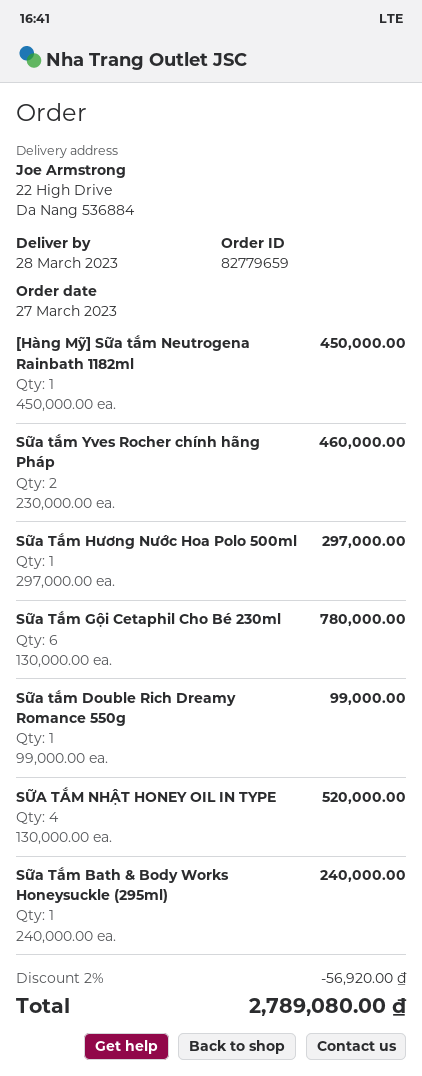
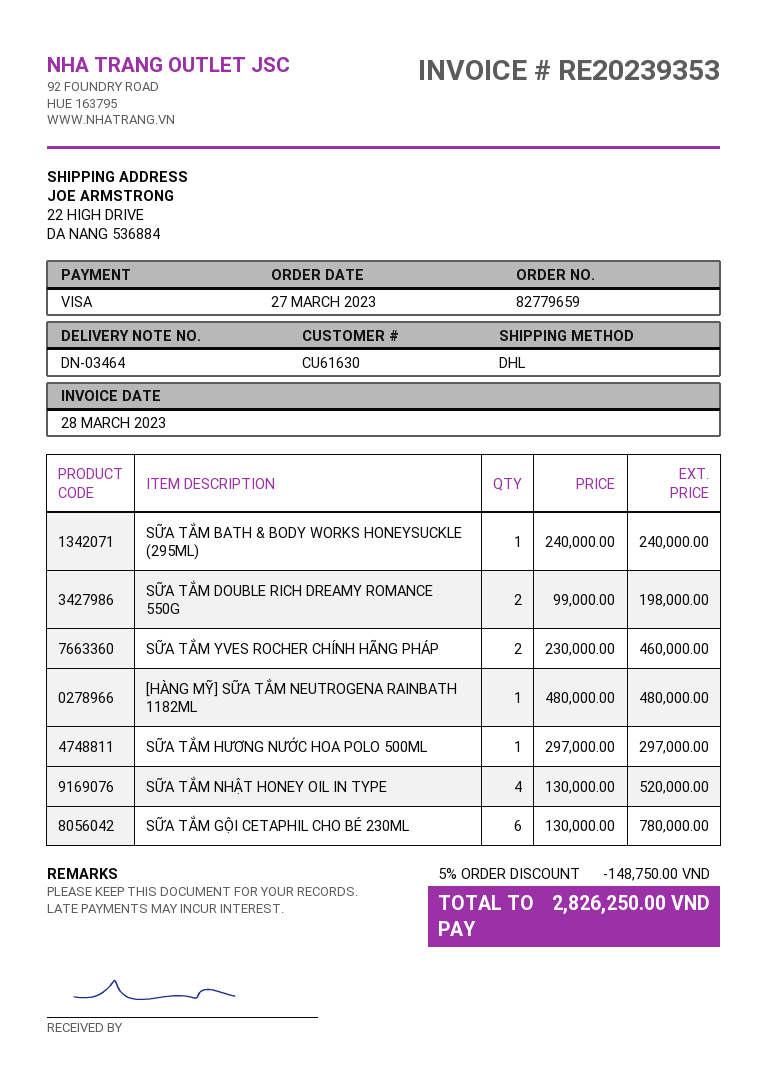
[Hàng Mỹ] Sữa tắm Neutrogena Rainbath 1182ml: 1 x 450000.00 = 450000.00 -> 1 x 480000.00 = 480000.00
Sữa tắm Double Rich Dreamy Romance 550g: 1 x 99000.00 = 99000.00 -> 2 x 99000.00 = 198000.00
discount: 2% = 56920.00 -> 5% = 148750.00
total: 2789080.00 -> 2826250.00

